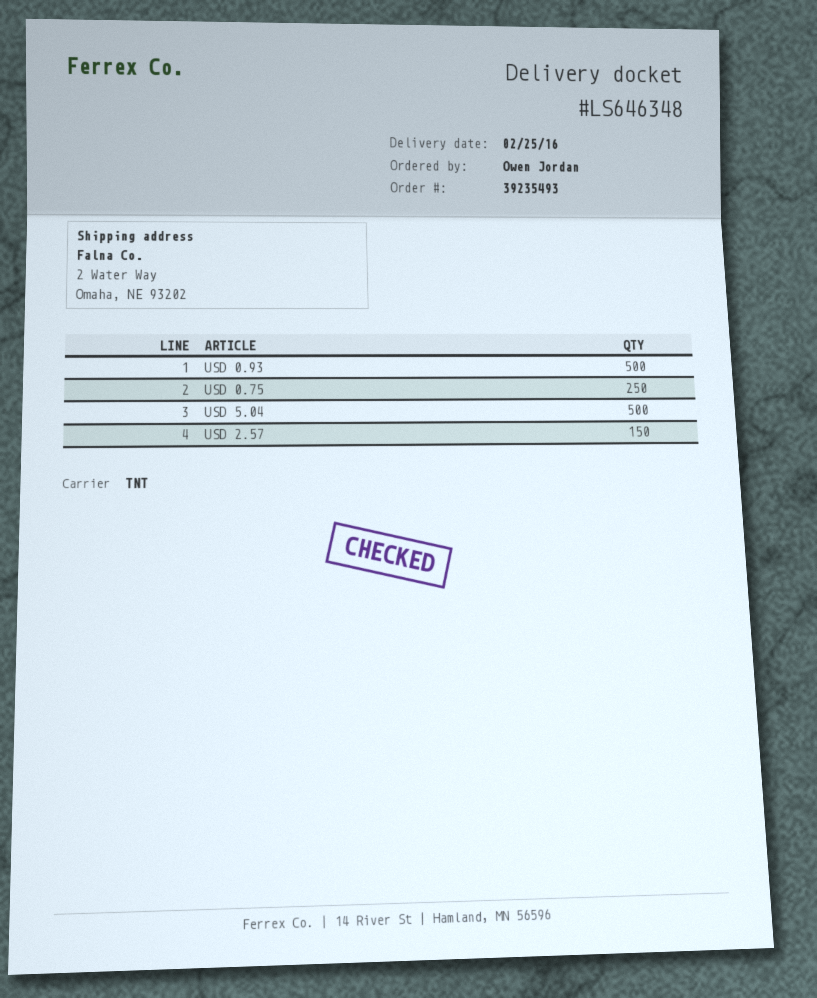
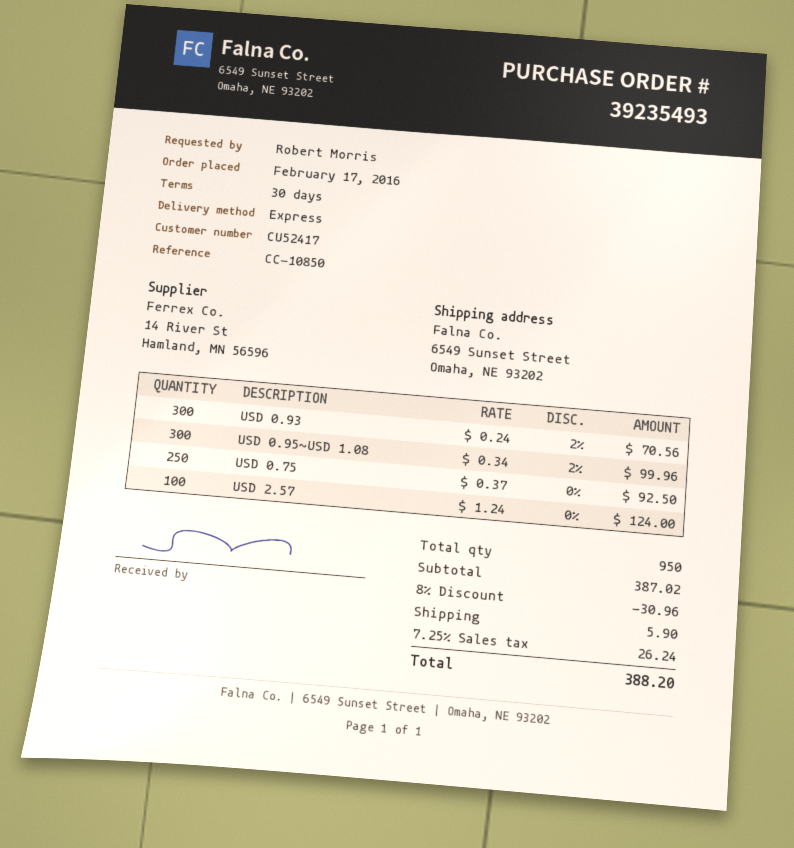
ordered by: Owen Jordan -> Robert Morris
shipping method: TNT -> express
ship to: 2 Water Way, Omaha, NE 93202 -> 6549 Sunset Street, Omaha, NE 93202
USD 0.93: 500 -> 300
USD 5.04: 500 -> none
USD 2.57: 150 -> 100
USD 0.95~USD 1.08: none -> 300

